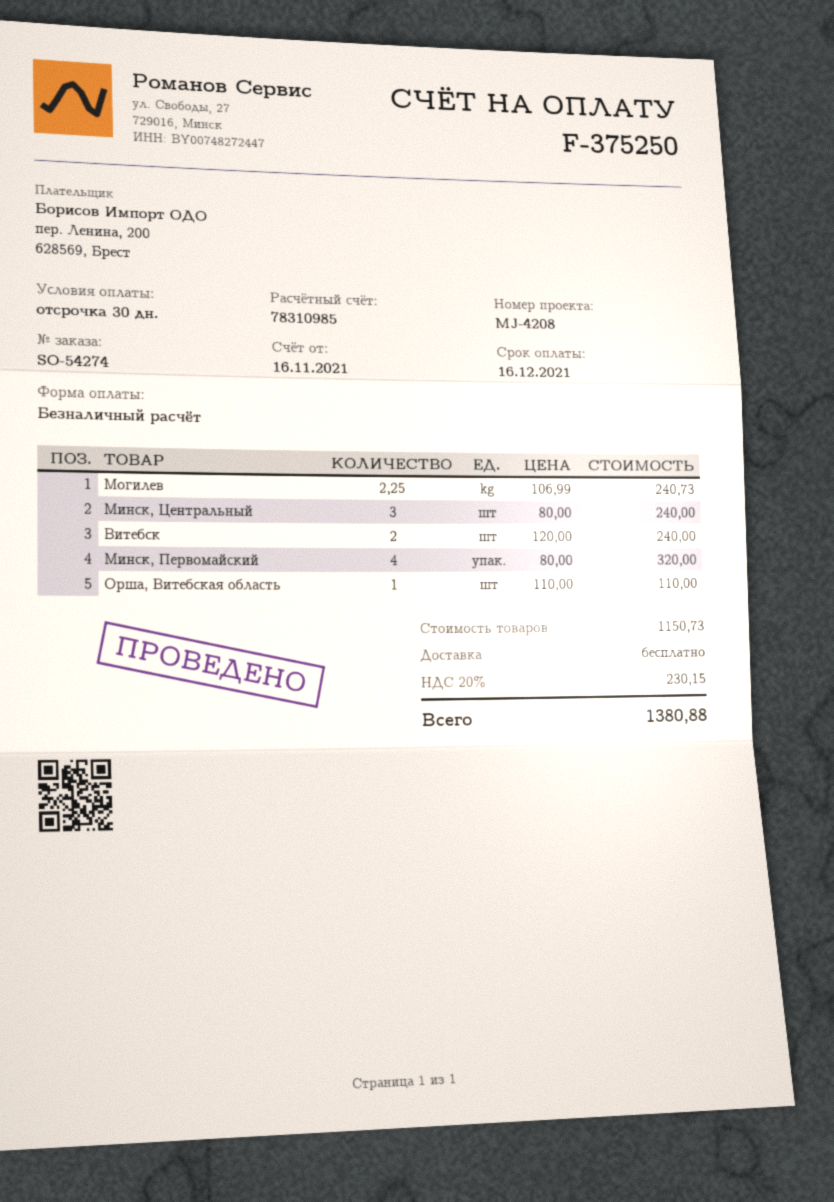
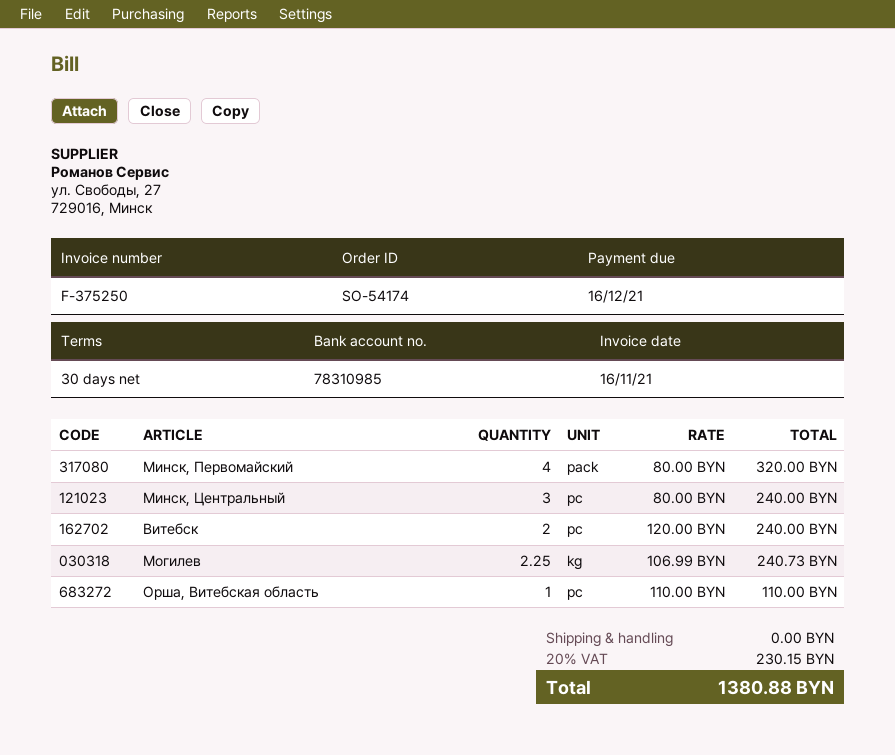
order number: SO-54274 -> SO-54174

